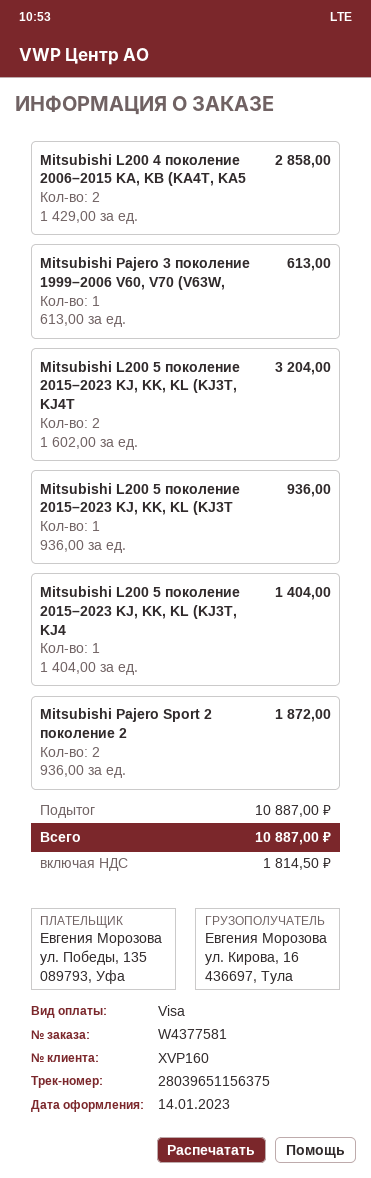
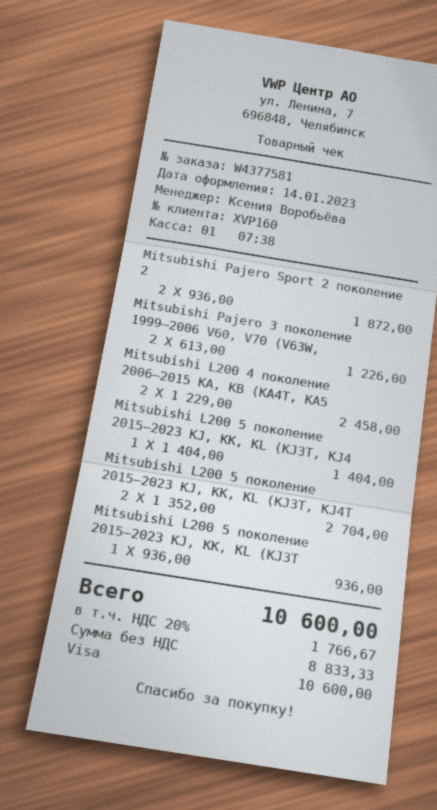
Mitsubishi L200 4 поколение 2006–2015 KA, KB (KA4T, KA5: 2 x 1429.00 = 2858.00 -> 2 x 1229.00 = 2458.00
Mitsubishi Pajero 3 поколение 1999–2006 V60, V70 (V63W,: 1 x 613.00 = 613.00 -> 2 x 613.00 = 1226.00
Mitsubishi L200 5 поколение 2015–2023 KJ, KK, KL (KJ3T, KJ4T: 2 x 1602.00 = 3204.00 -> 2 x 1352.00 = 2704.00
tax: 1814.50 -> 1766.67
total: 10887.00 -> 10600.00

